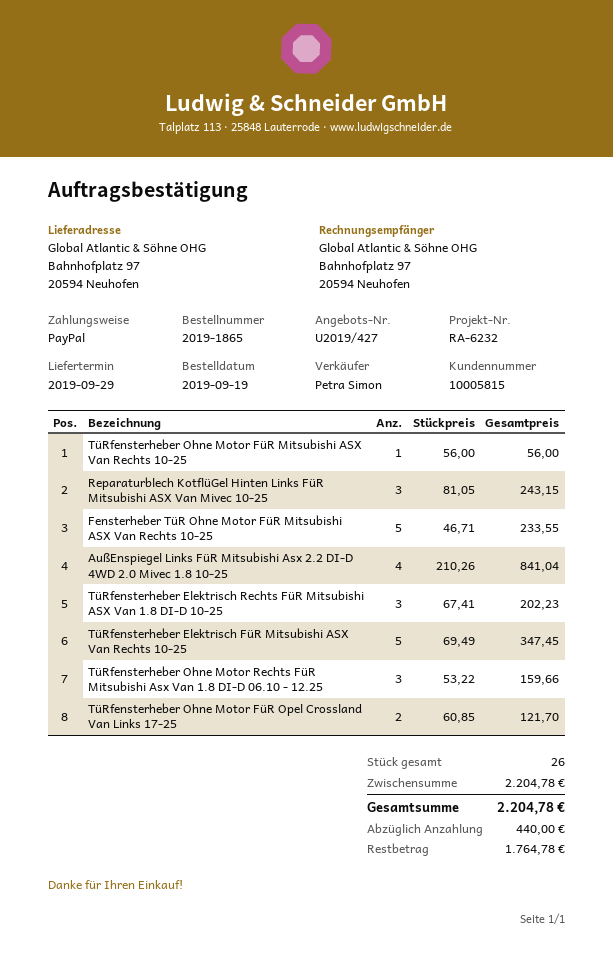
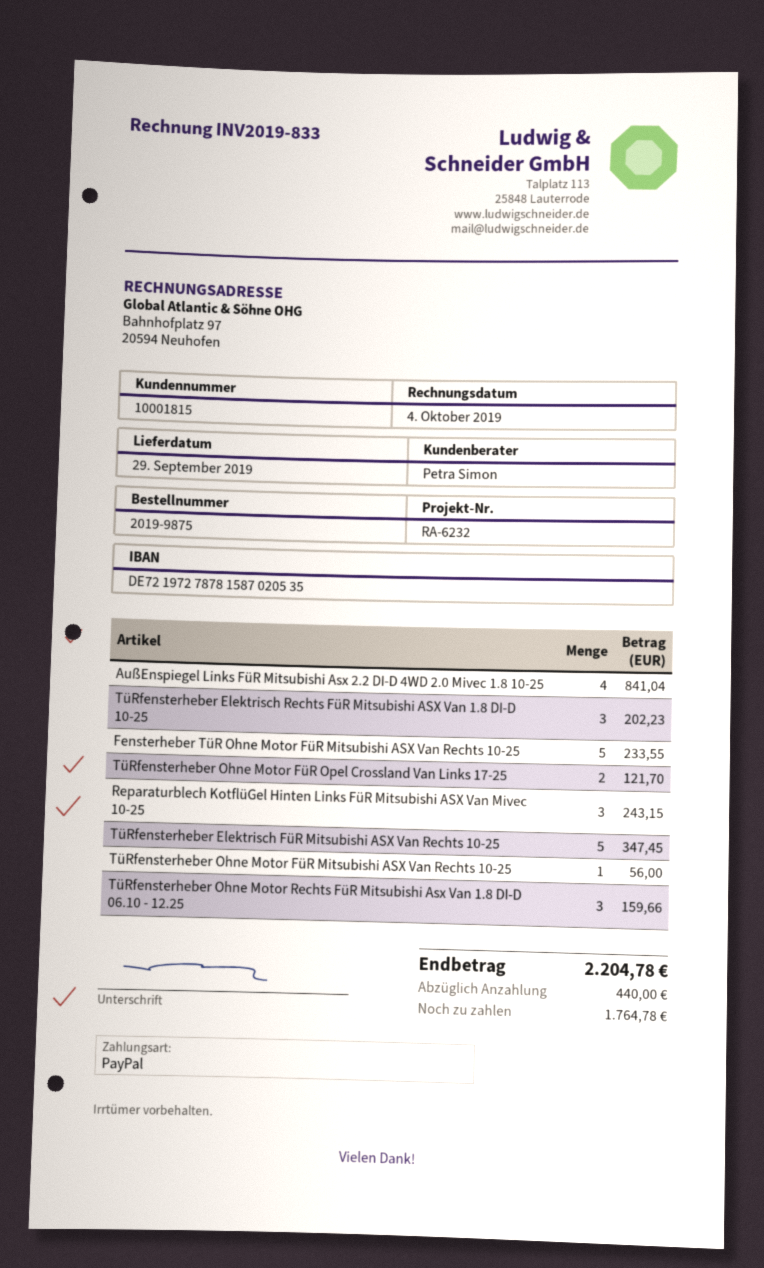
order number: 2019-1865 -> 2019-9875
customer number: 10005815 -> 10001815

